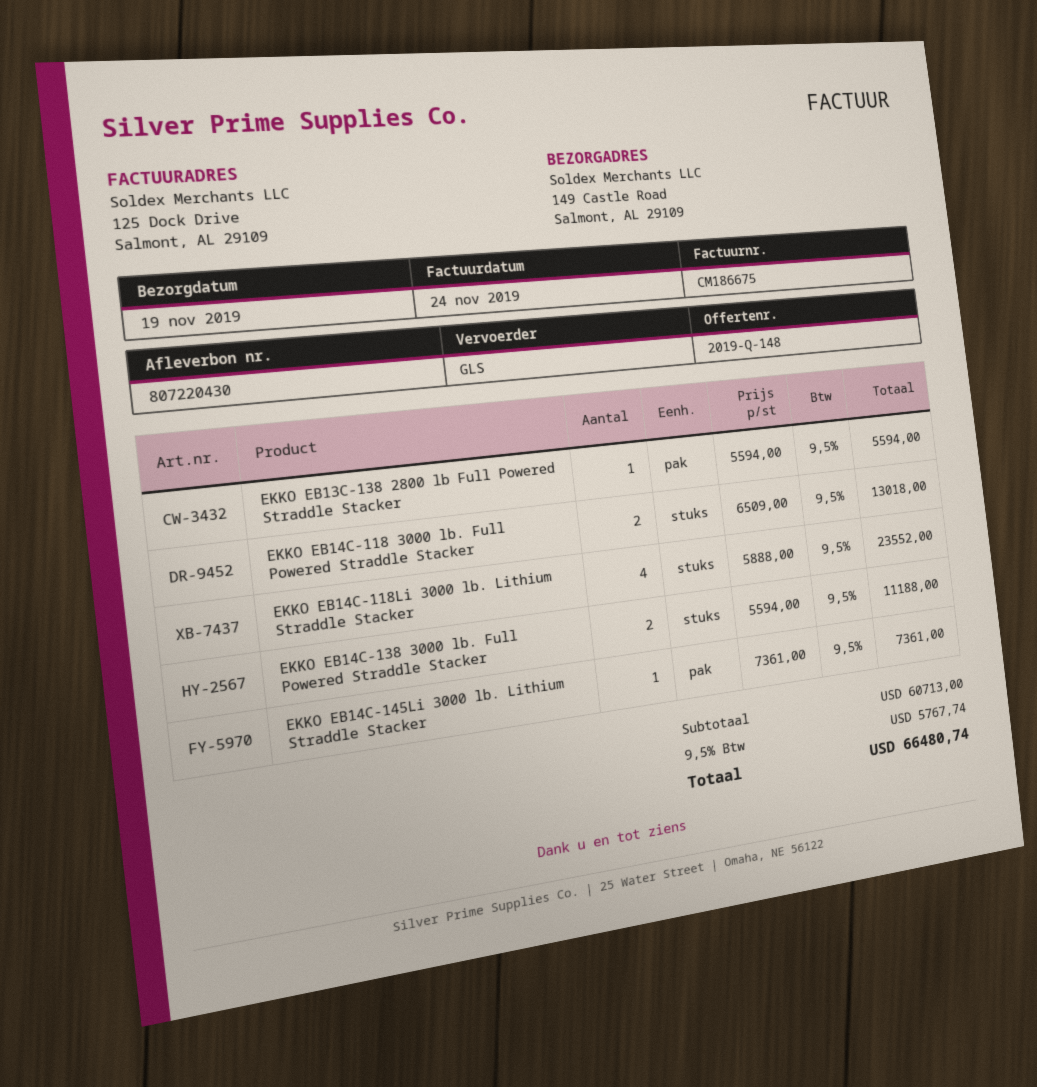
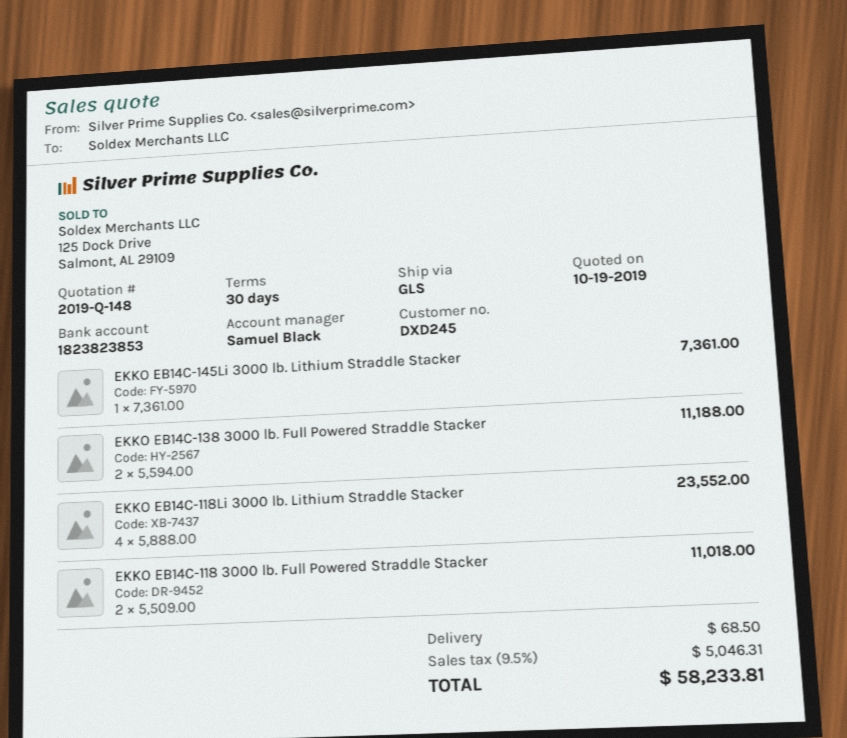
EKKO EB13C-138 2800 lb Full Powered Straddle Stacker: 1 x 5594.00 = 5594.00 -> none
EKKO EB14C-118 3000 lb. Full Powered Straddle Stacker: 2 x 6509.00 = 13018.00 -> 2 x 5509.00 = 11018.00
shipping: none -> 68.50
tax: 9.5% = 5767.74 -> 9.5% = 5046.31
total: 66480.74 -> 58233.81

